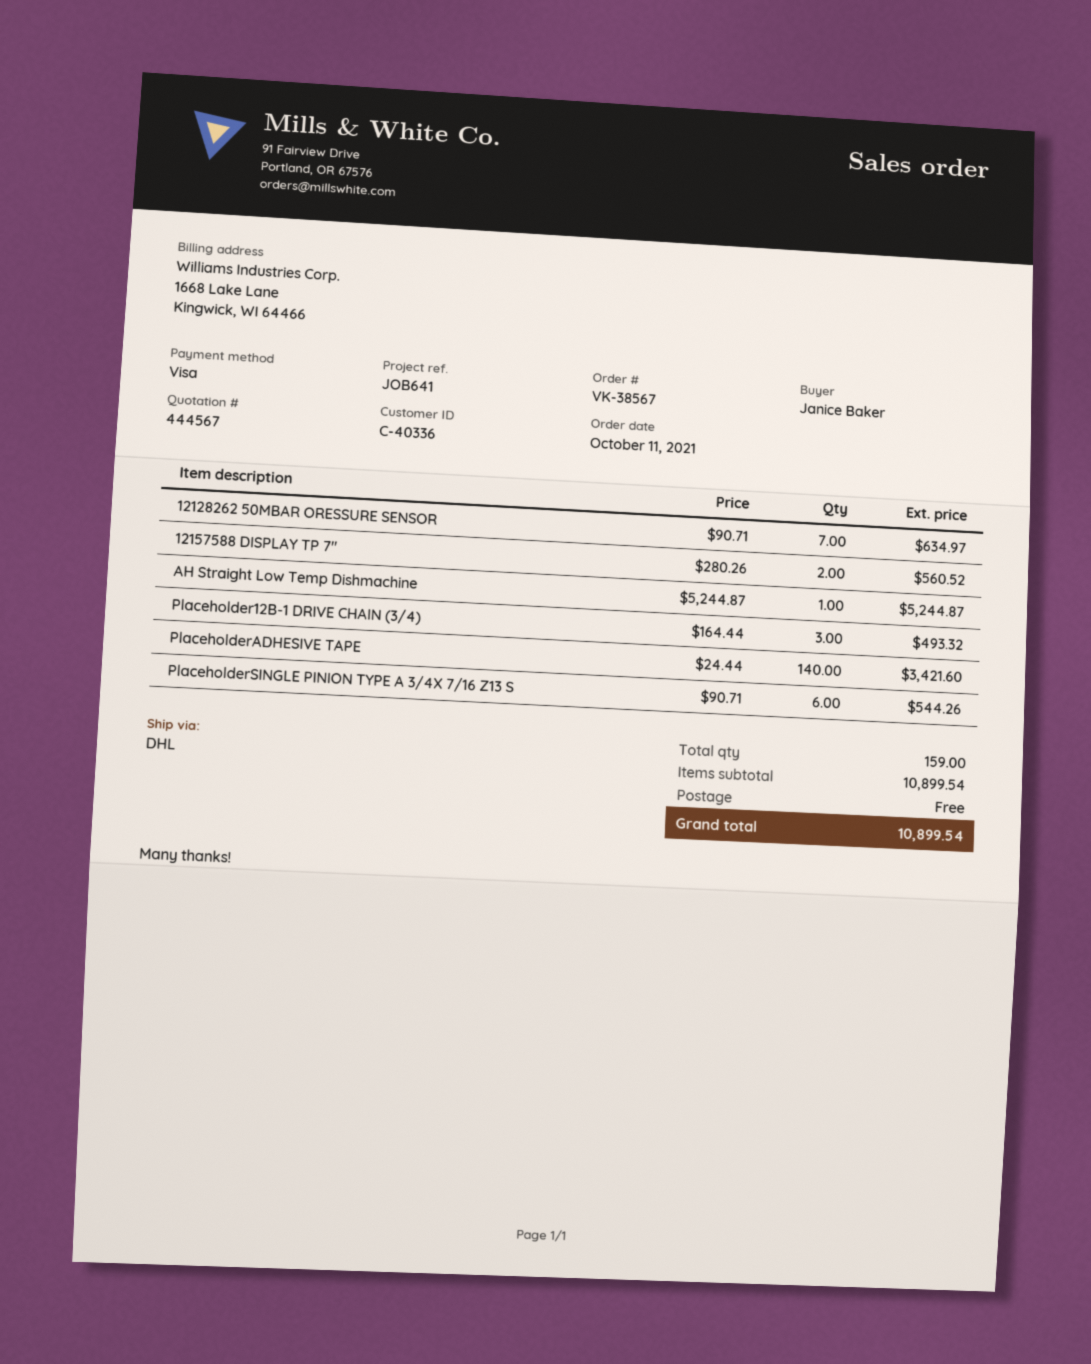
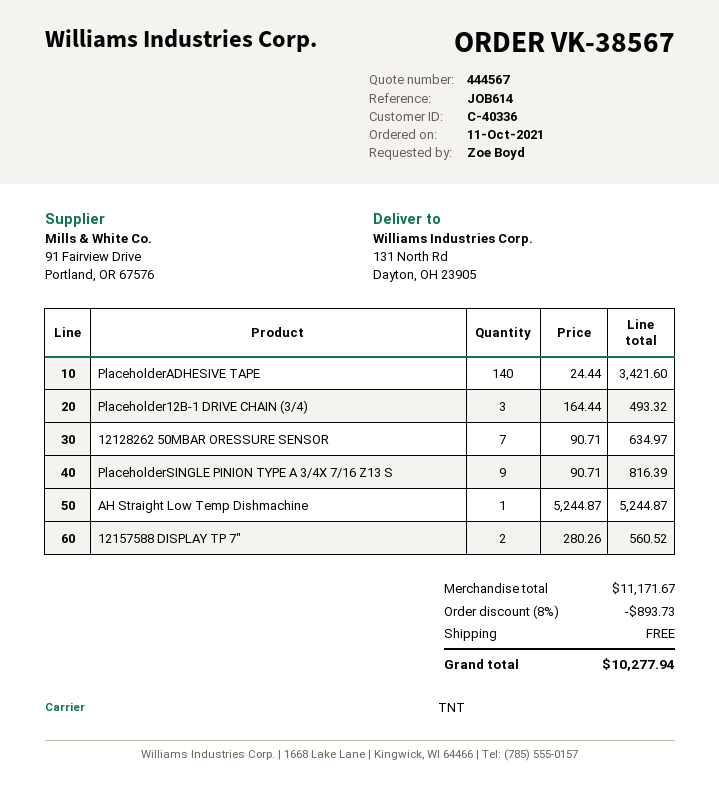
reference: JOB641 -> JOB614
ordered by: Janice Baker -> Zoe Boyd
shipping method: DHL -> TNT
PlaceholderSINGLE PINION TYPE A 3/4X 7/16 Z13 S: 6 x 90.71 = 544.26 -> 9 x 90.71 = 816.39
subtotal: 10899.54 -> 11171.67
discount: none -> 8% = 893.73
total: 10899.54 -> 10277.94

